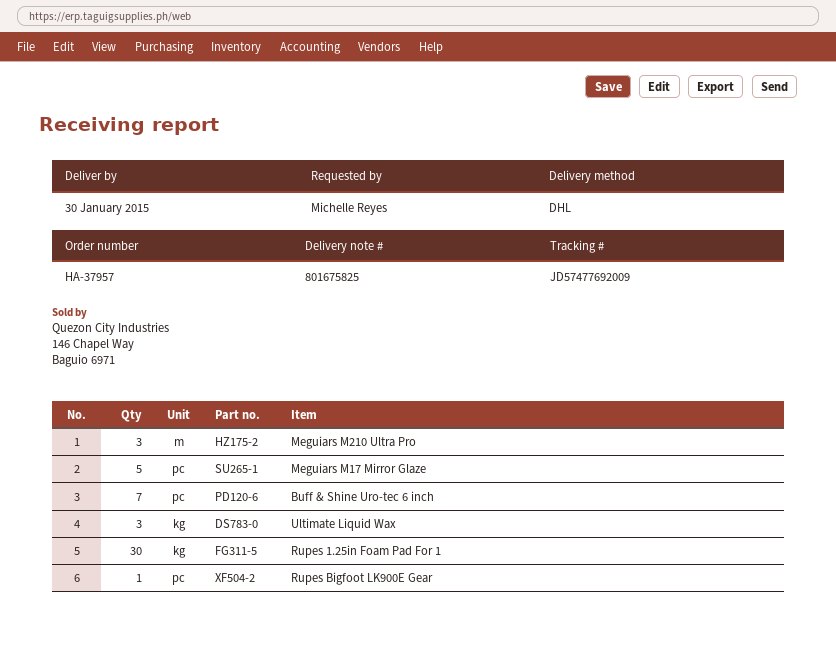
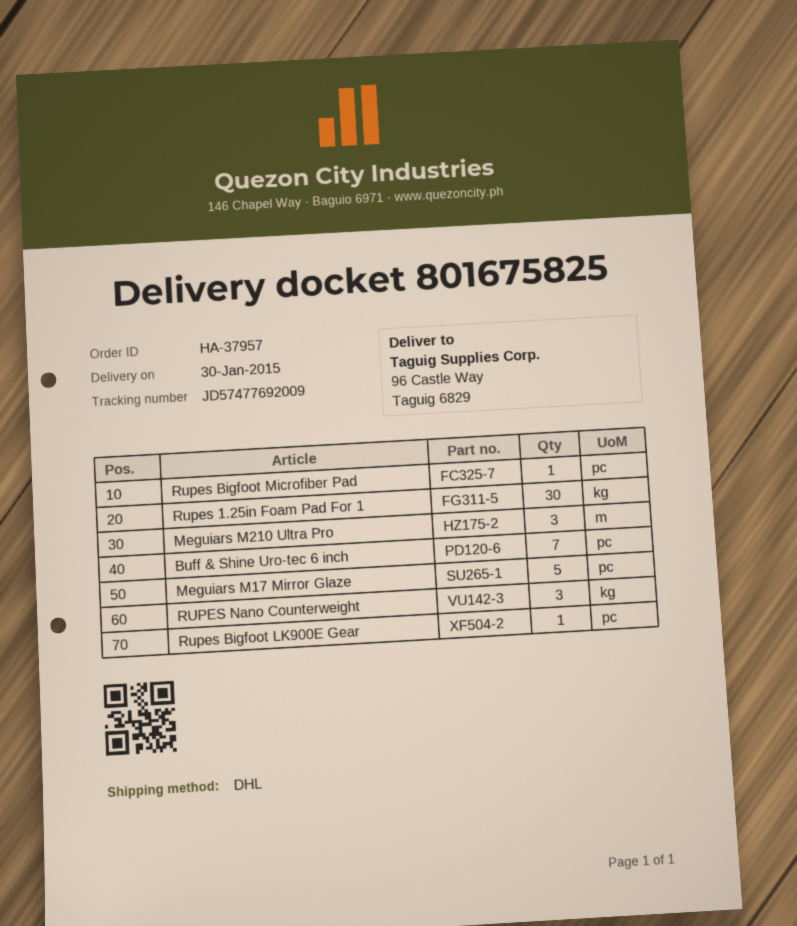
Ultimate Liquid Wax: 3 -> none
Rupes Bigfoot Microfiber Pad: none -> 1
RUPES Nano Counterweight: none -> 3

